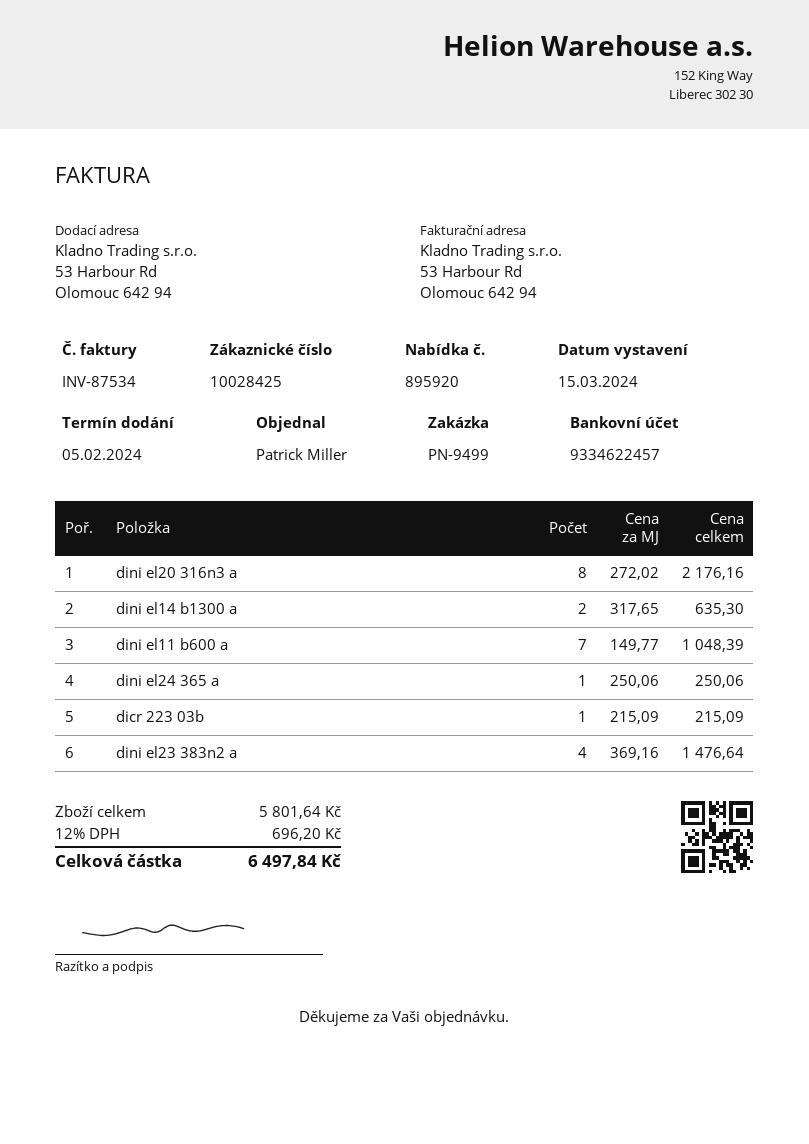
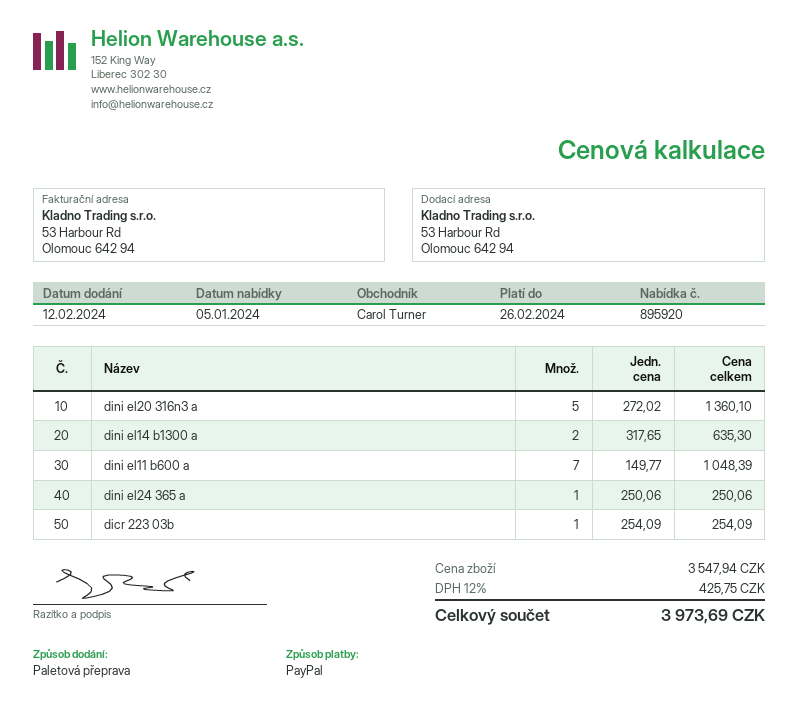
delivery date: 2024-02-05 -> 2024-02-12
dini el20 316n3 a: 8 x 272.02 = 2176.16 -> 5 x 272.02 = 1360.10
dicr 223 03b: 1 x 215.09 = 215.09 -> 1 x 254.09 = 254.09
dini el23 383n2 a: 4 x 369.16 = 1476.64 -> none
subtotal: 5801.64 -> 3547.94
tax: 12% = 696.20 -> 12% = 425.75
total: 6497.84 -> 3973.69

